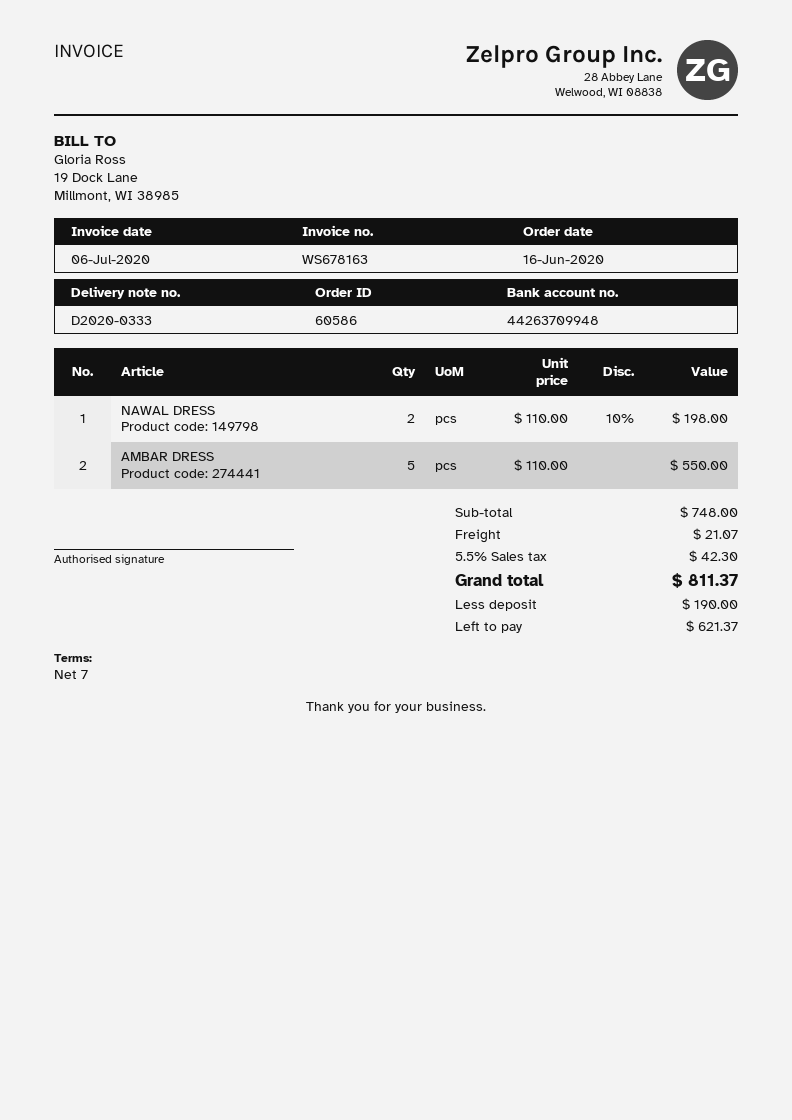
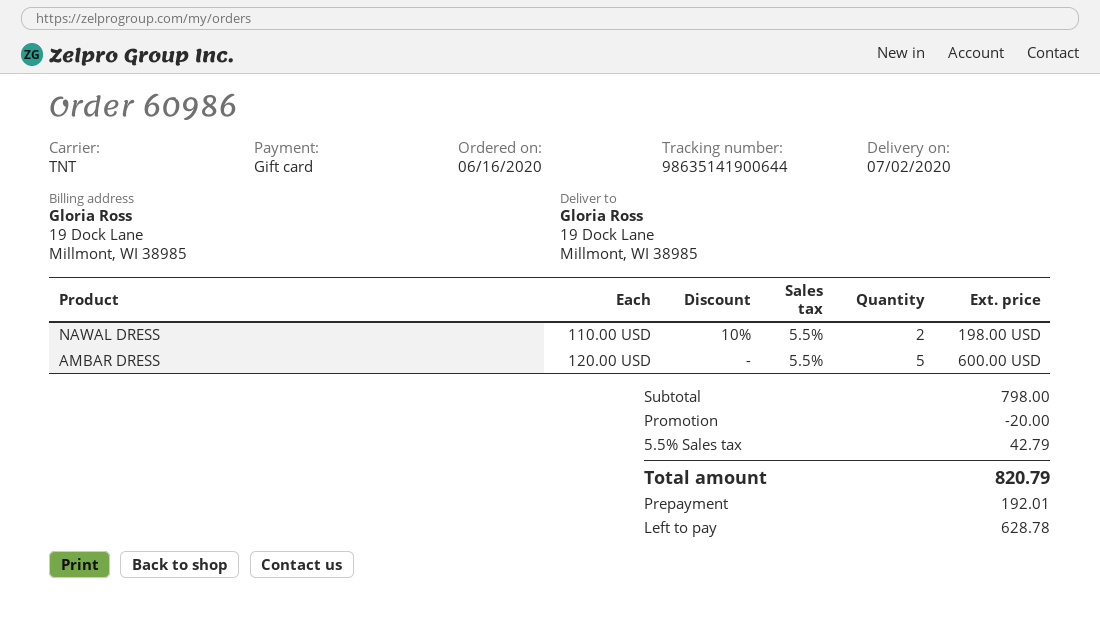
order number: 60586 -> 60986
AMBAR DRESS: 5 x 110.00 = 550.00 -> 5 x 120.00 = 600.00
subtotal: 748.00 -> 798.00
discount: none -> 20.00
shipping: 21.07 -> none
tax: 5.5% = 42.30 -> 5.5% = 42.79
total: 811.37 -> 820.79
deposit: 190.00 -> 192.01
balance: 621.37 -> 628.78

